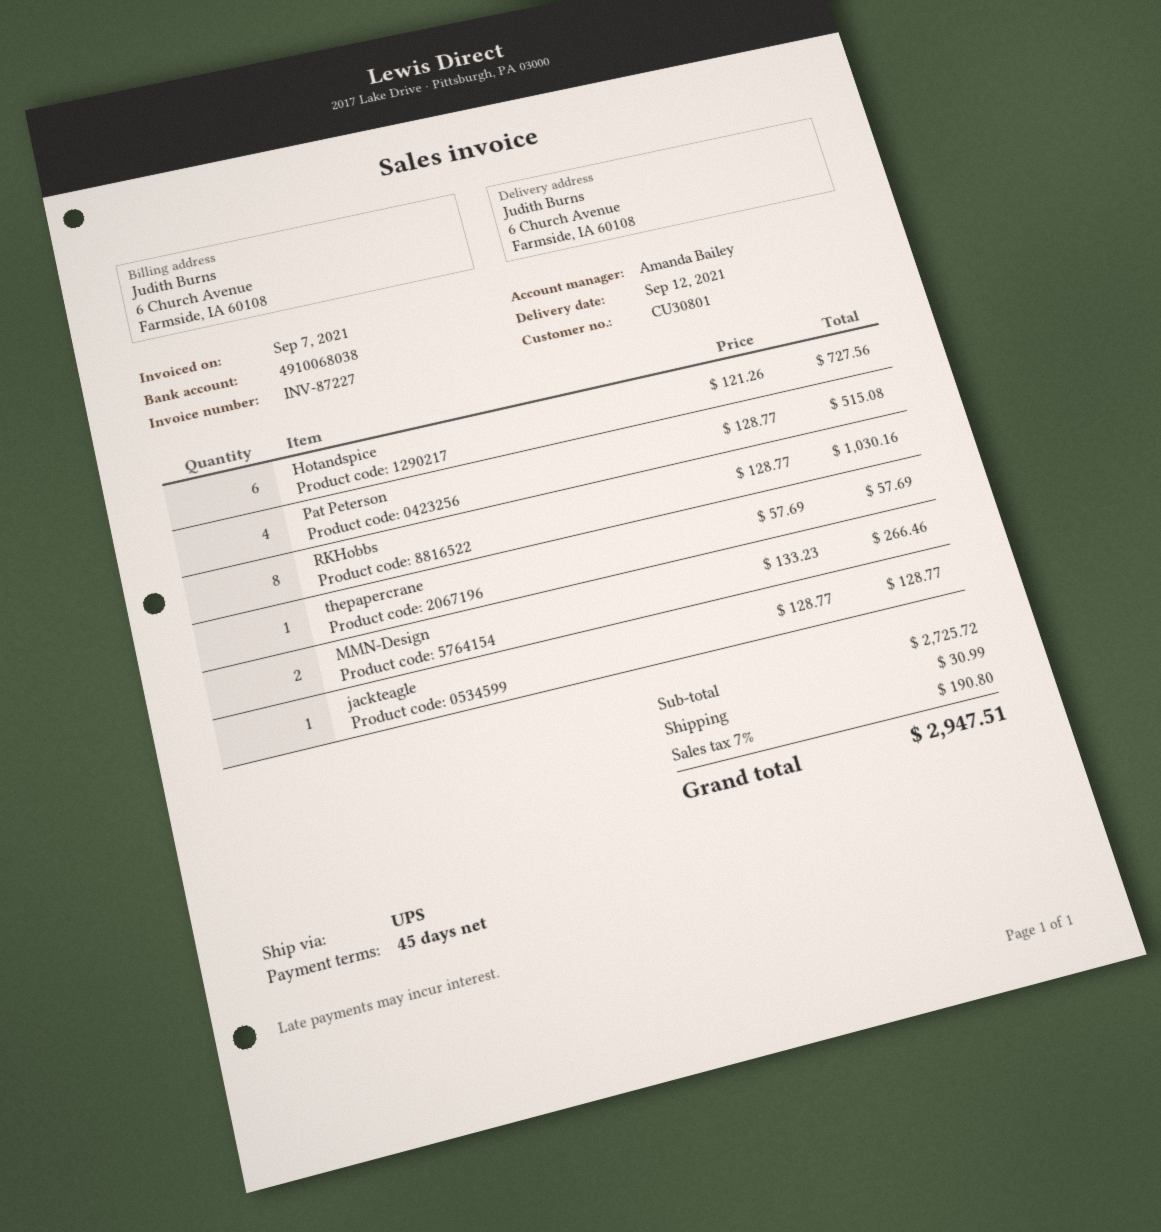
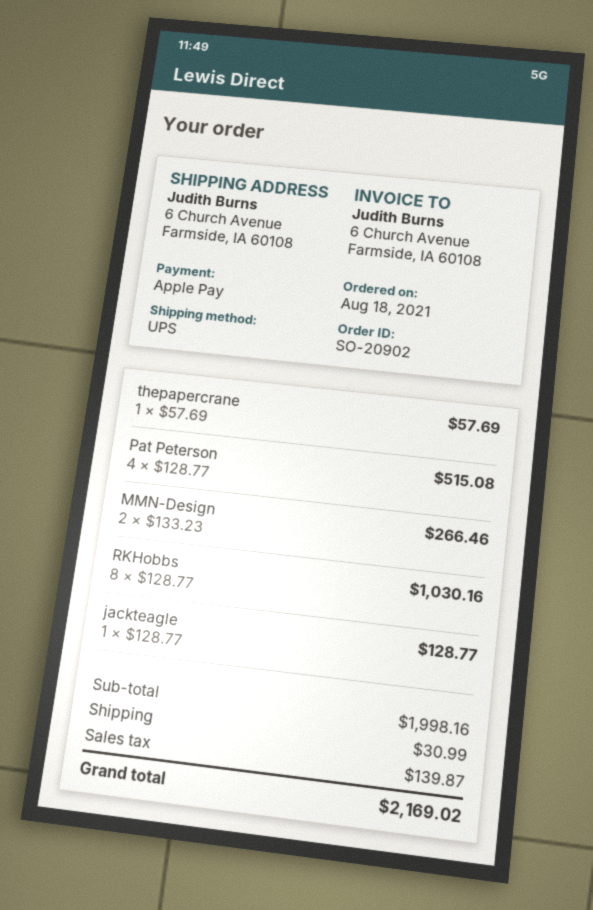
Hotandspice: 6 x 121.26 = 727.56 -> none
subtotal: 2725.72 -> 1998.16
tax: 190.80 -> 139.87
total: 2947.51 -> 2169.02

